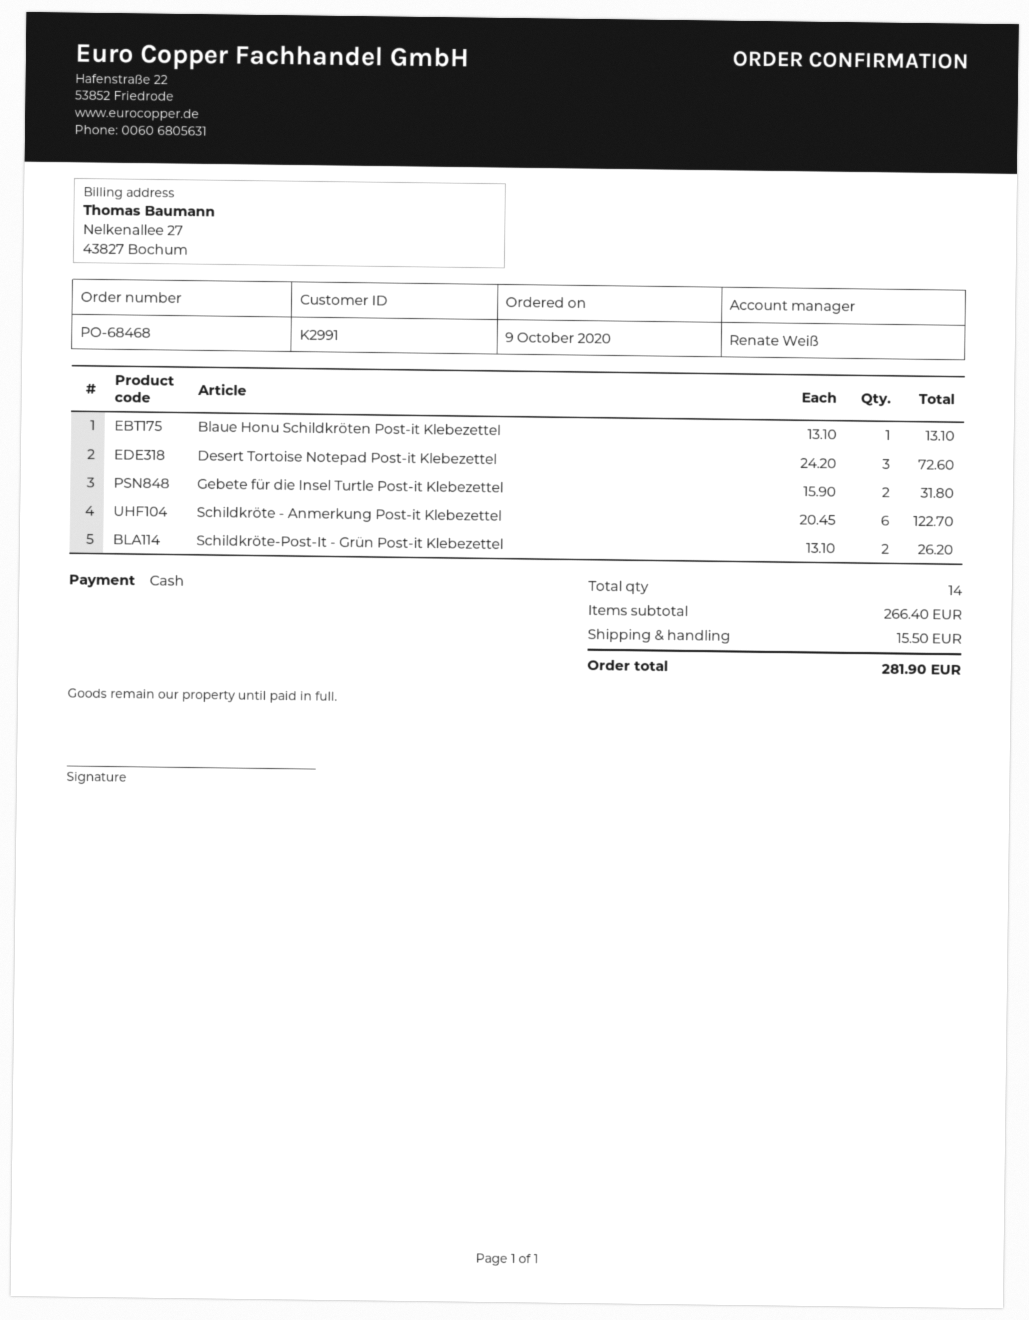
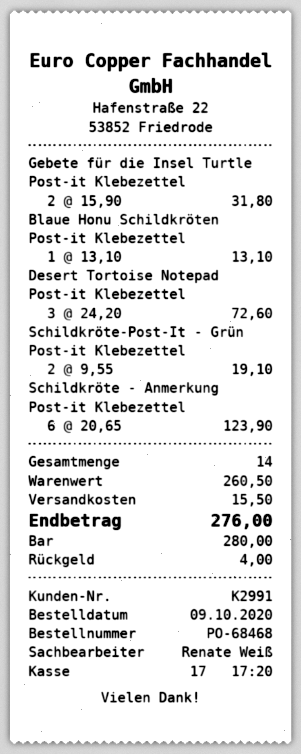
Schildkröte - Anmerkung Post-it Klebezettel: 6 x 20.45 = 122.70 -> 6 x 20.65 = 123.90
Schildkröte-Post-It - Grün Post-it Klebezettel: 2 x 13.10 = 26.20 -> 2 x 9.55 = 19.10
subtotal: 266.40 -> 260.50
total: 281.90 -> 276.00

